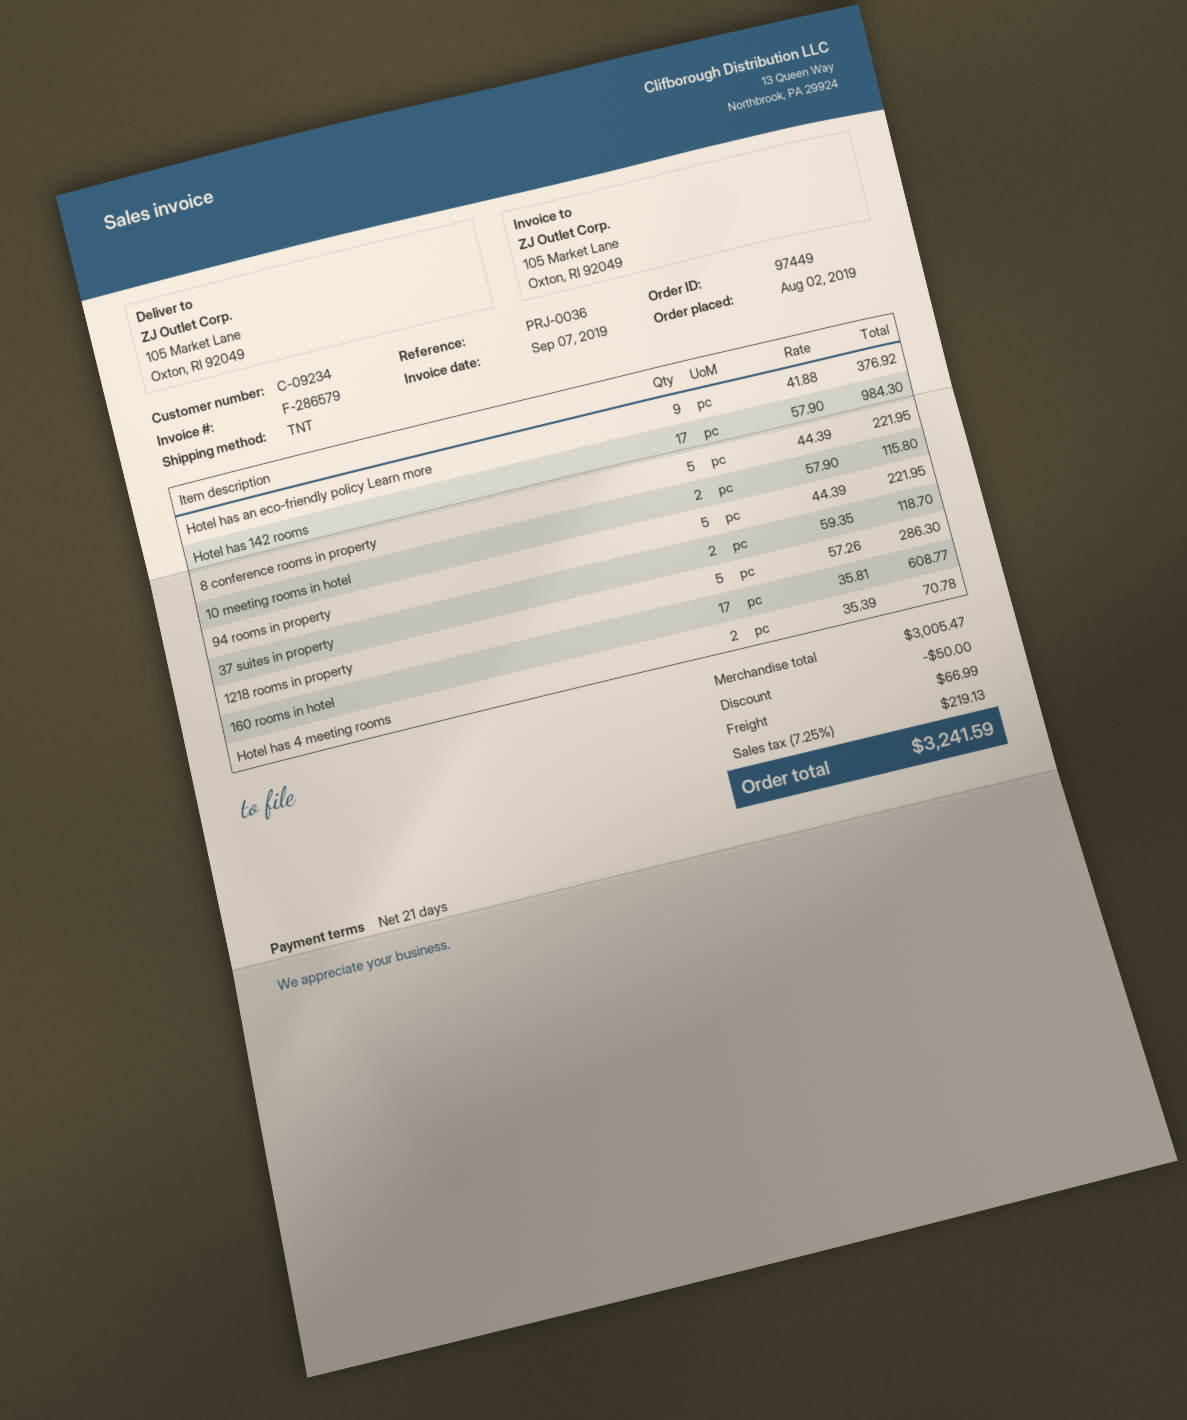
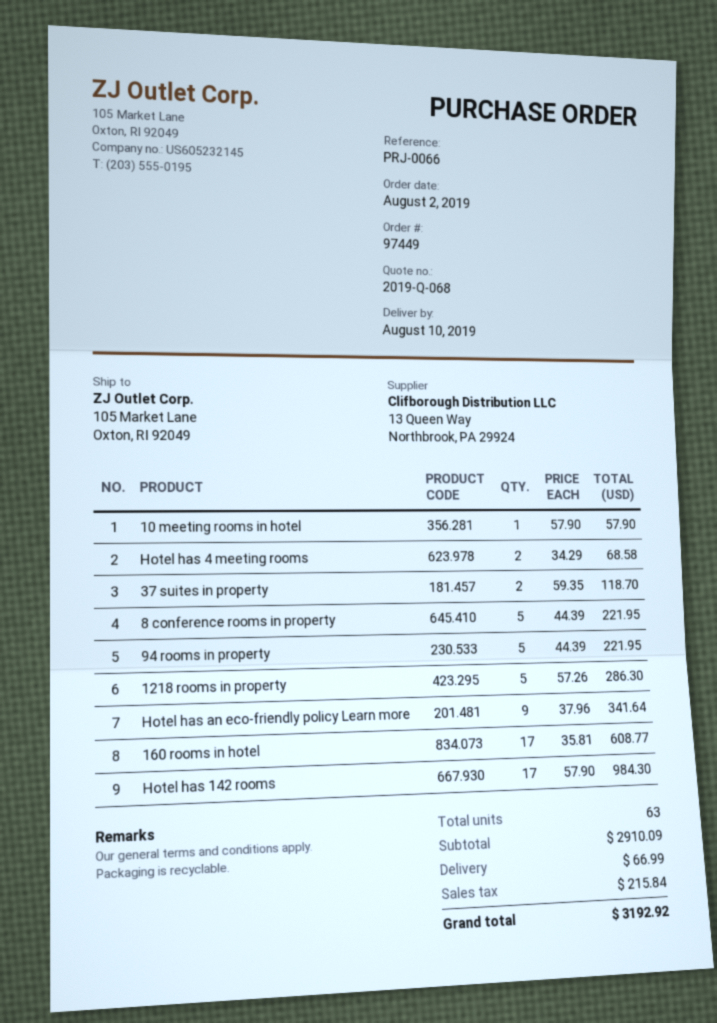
reference: PRJ-0036 -> PRJ-0066
Hotel has an eco-friendly policy Learn more: 9 x 41.88 = 376.92 -> 9 x 37.96 = 341.64
10 meeting rooms in hotel: 2 x 57.90 = 115.80 -> 1 x 57.90 = 57.90
Hotel has 4 meeting rooms: 2 x 35.39 = 70.78 -> 2 x 34.29 = 68.58
subtotal: 3005.47 -> 2910.09
discount: 50.00 -> none
tax: 219.13 -> 215.84
total: 3241.59 -> 3192.92

